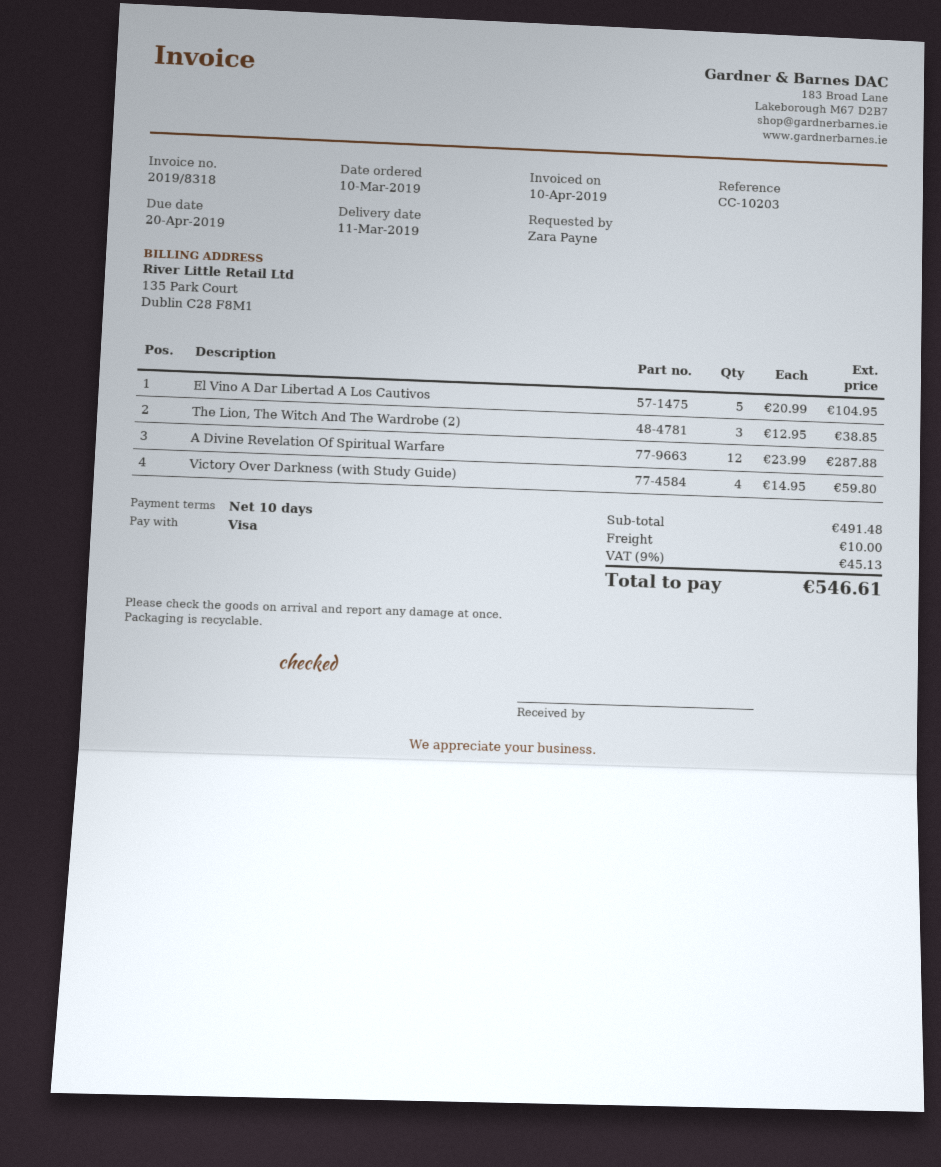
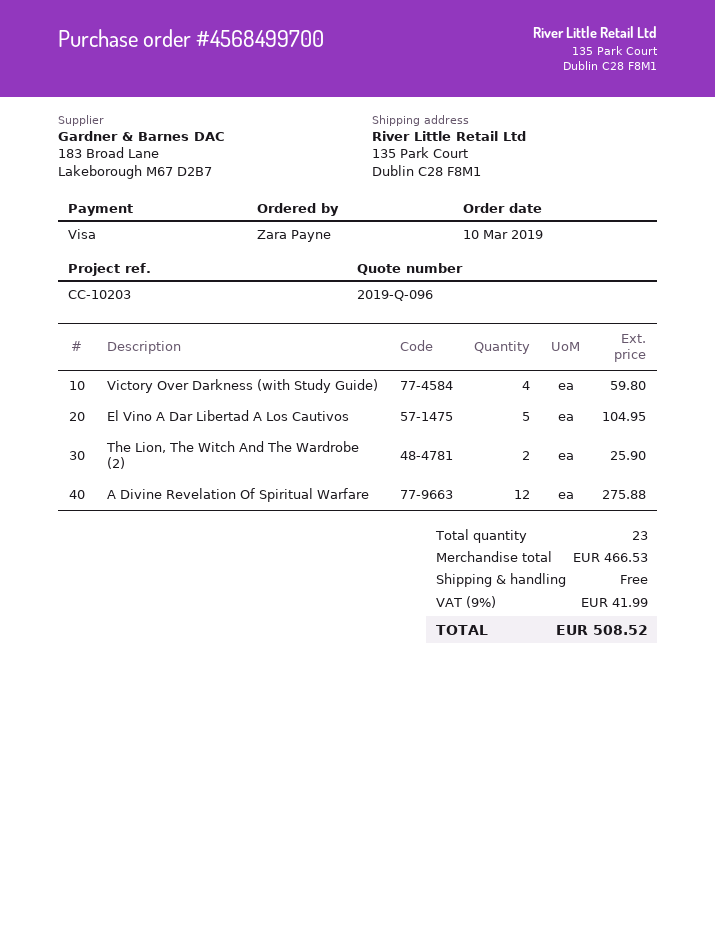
The Lion, The Witch And The Wardrobe (2): 3 for 38.85 -> 2 for 25.90
A Divine Revelation Of Spiritual Warfare: 12 for 287.88 -> 12 for 275.88
subtotal: 491.48 -> 466.53
shipping: 10.00 -> 0.00
tax: 9% = 45.13 -> 9% = 41.99
total: 546.61 -> 508.52

